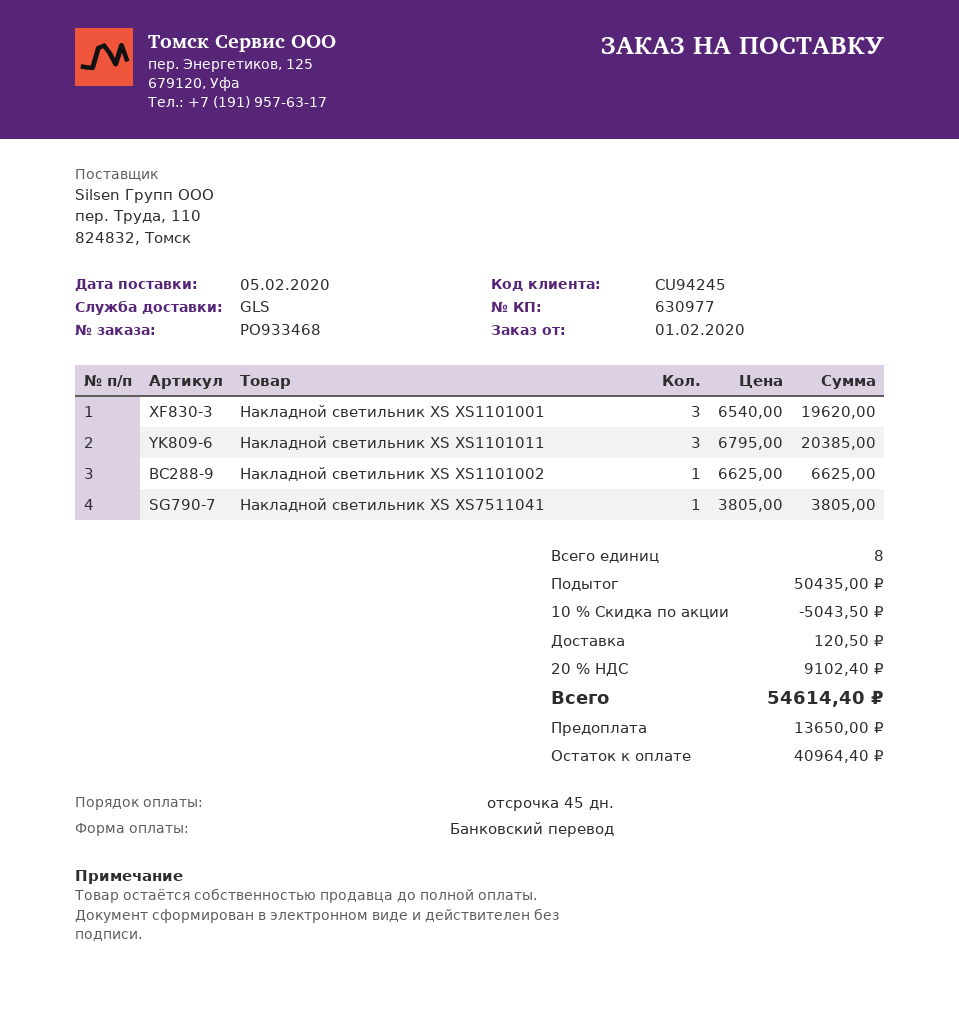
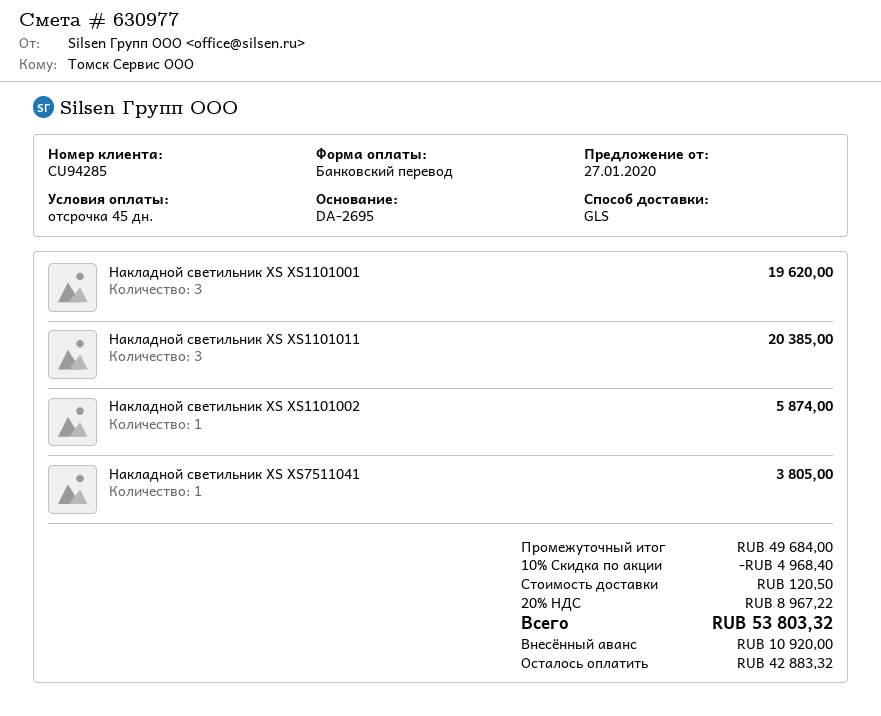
customer number: CU94245 -> CU94285
Накладной светильник XS XS1101002: 1 for 6625.00 -> 1 for 5874.00
subtotal: 50435.00 -> 49684.00
discount: 10% = 5043.50 -> 10% = 4968.40
tax: 20% = 9102.40 -> 20% = 8967.22
total: 54614.40 -> 53803.32
deposit: 13650.00 -> 10920.00
balance: 40964.40 -> 42883.32

